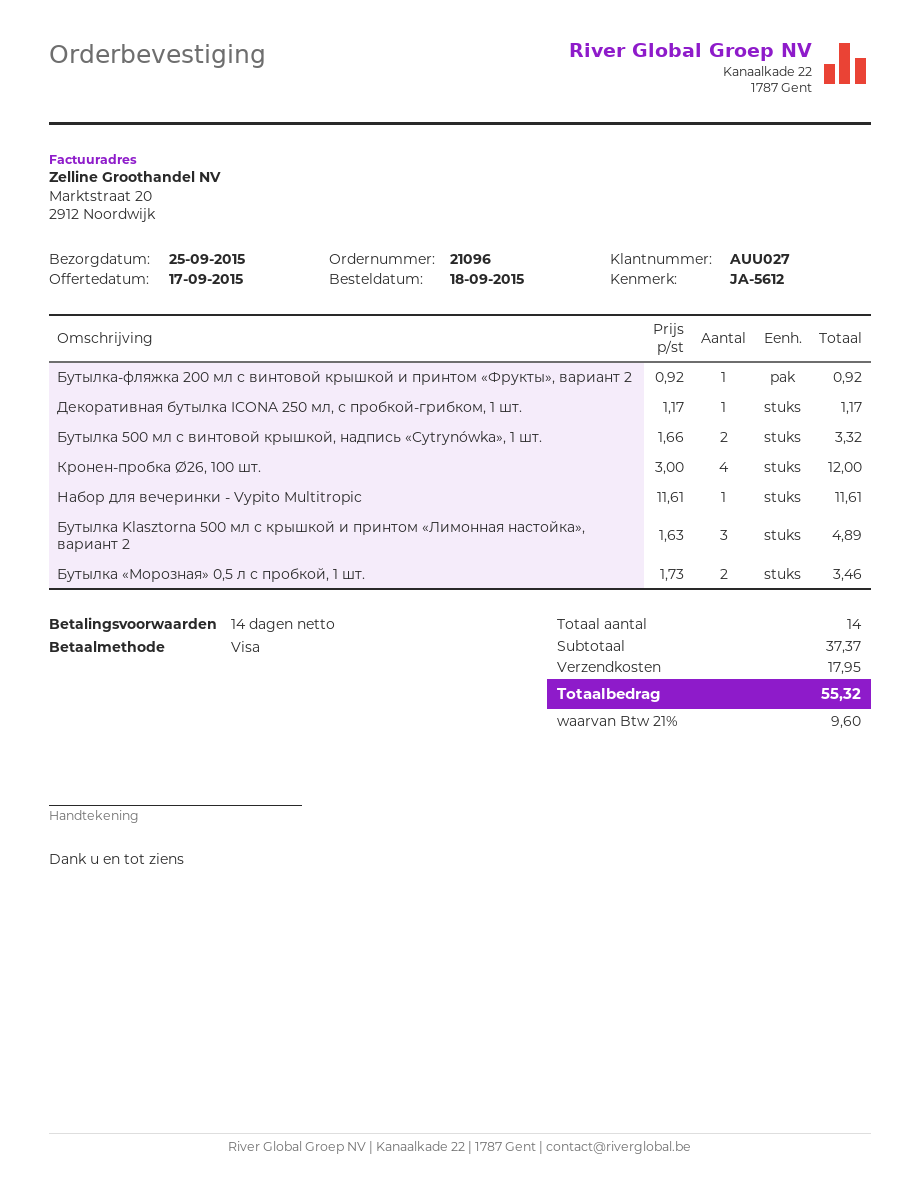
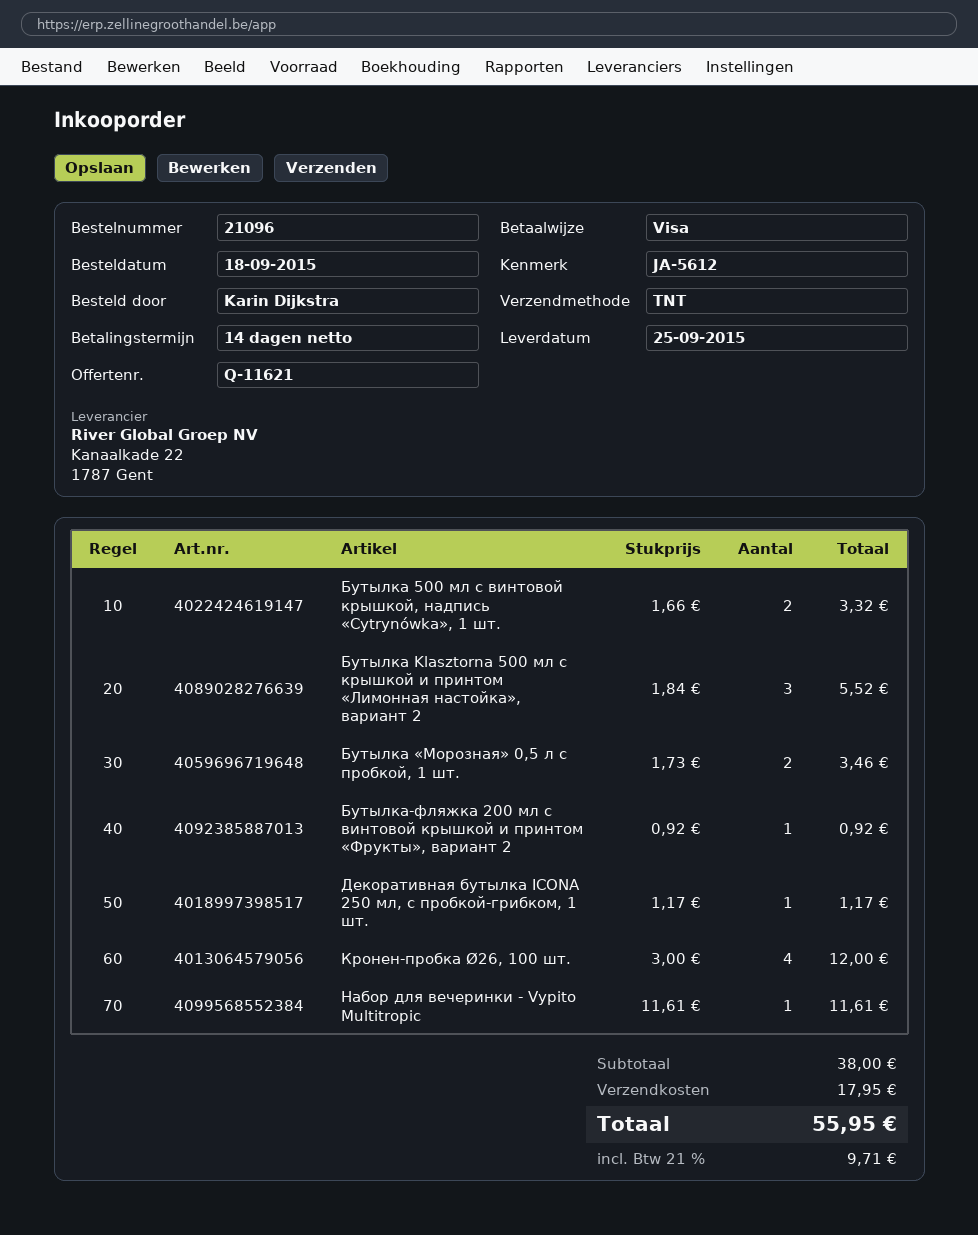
Бутылка Klasztorna 500 мл с крышкой и принтом «Лимонная настойка», вариант 2: 3 x 1.63 = 4.89 -> 3 x 1.84 = 5.52
subtotal: 37.37 -> 38.00
tax: 21% = 9.60 -> 21% = 9.71
total: 55.32 -> 55.95

